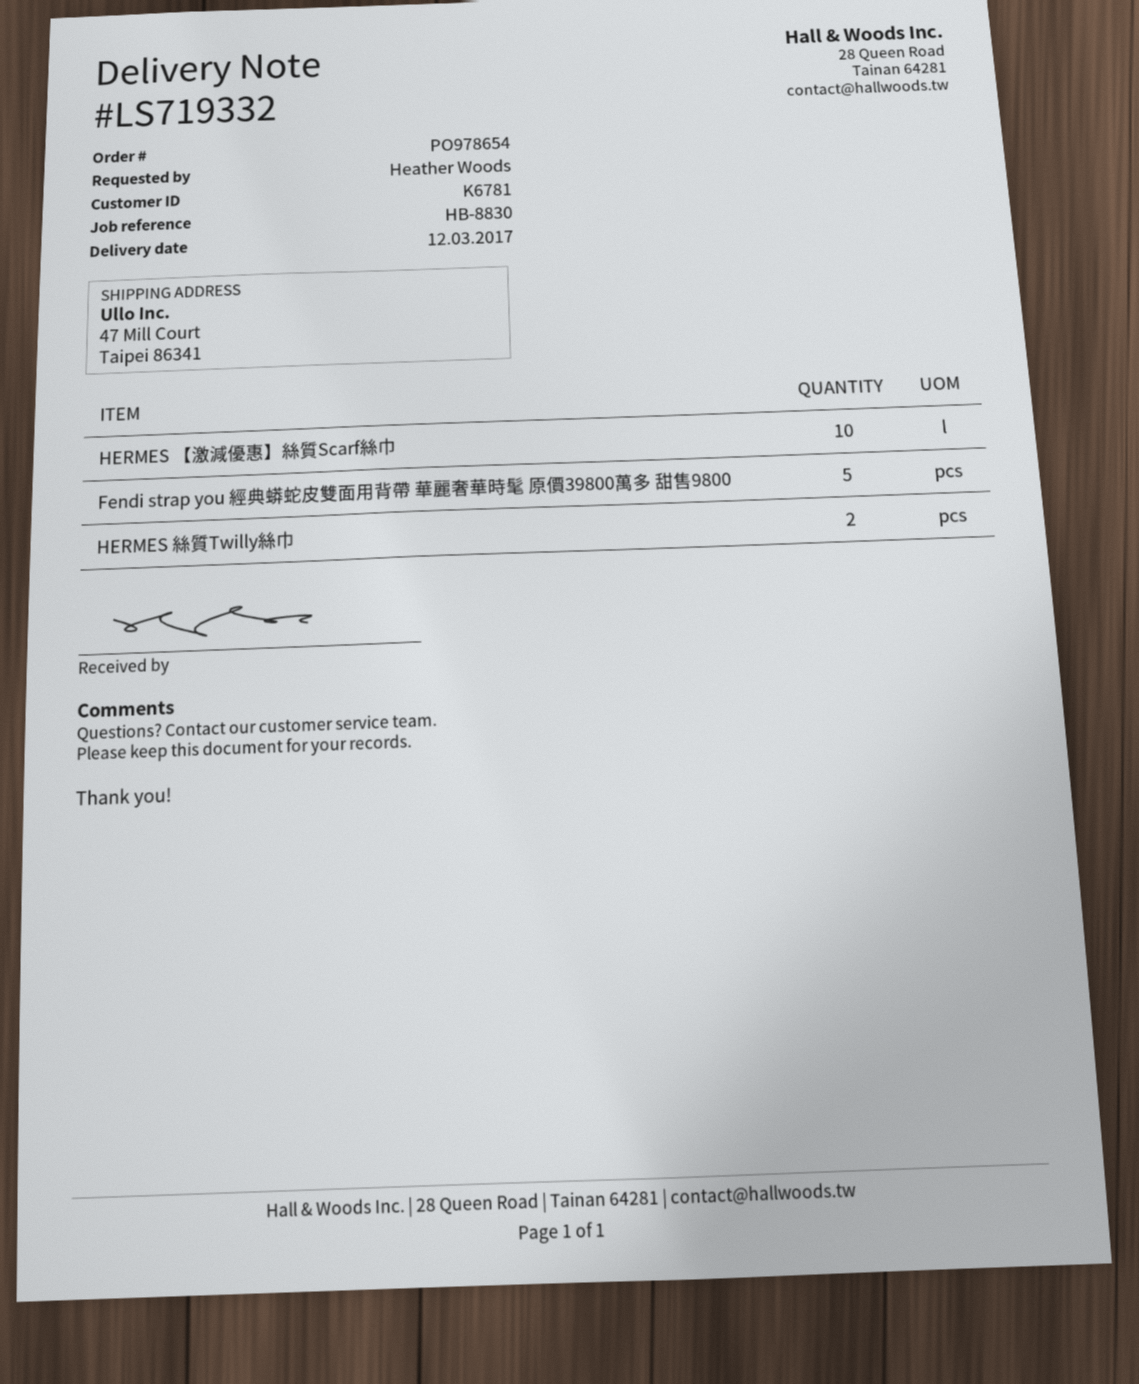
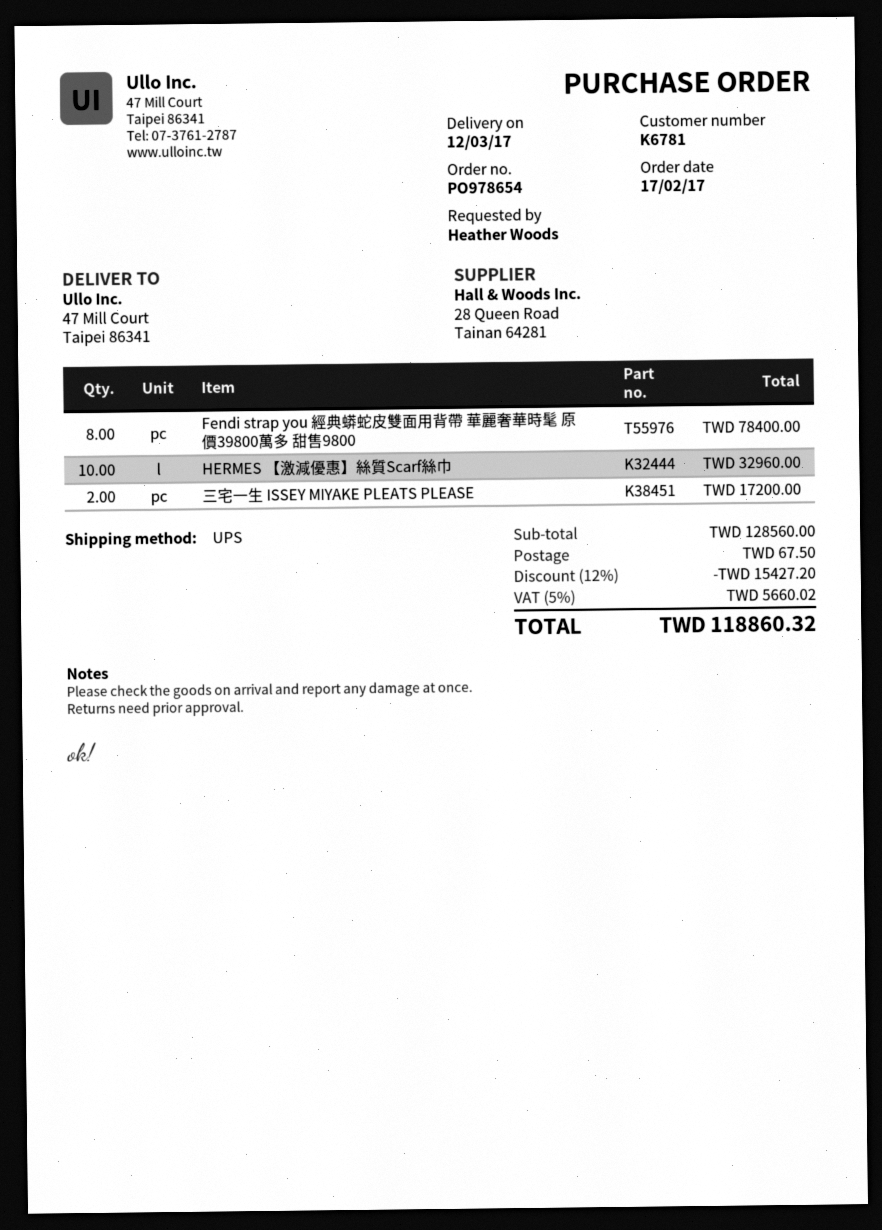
Fendi strap you 經典蟒蛇皮雙面用背帶 華麗奢華時髦 原價39800萬多 甜售9800: 5 -> 8
HERMES 絲質Twilly絲巾: 2 -> none
三宅一生 ISSEY MIYAKE PLEATS PLEASE: none -> 2

